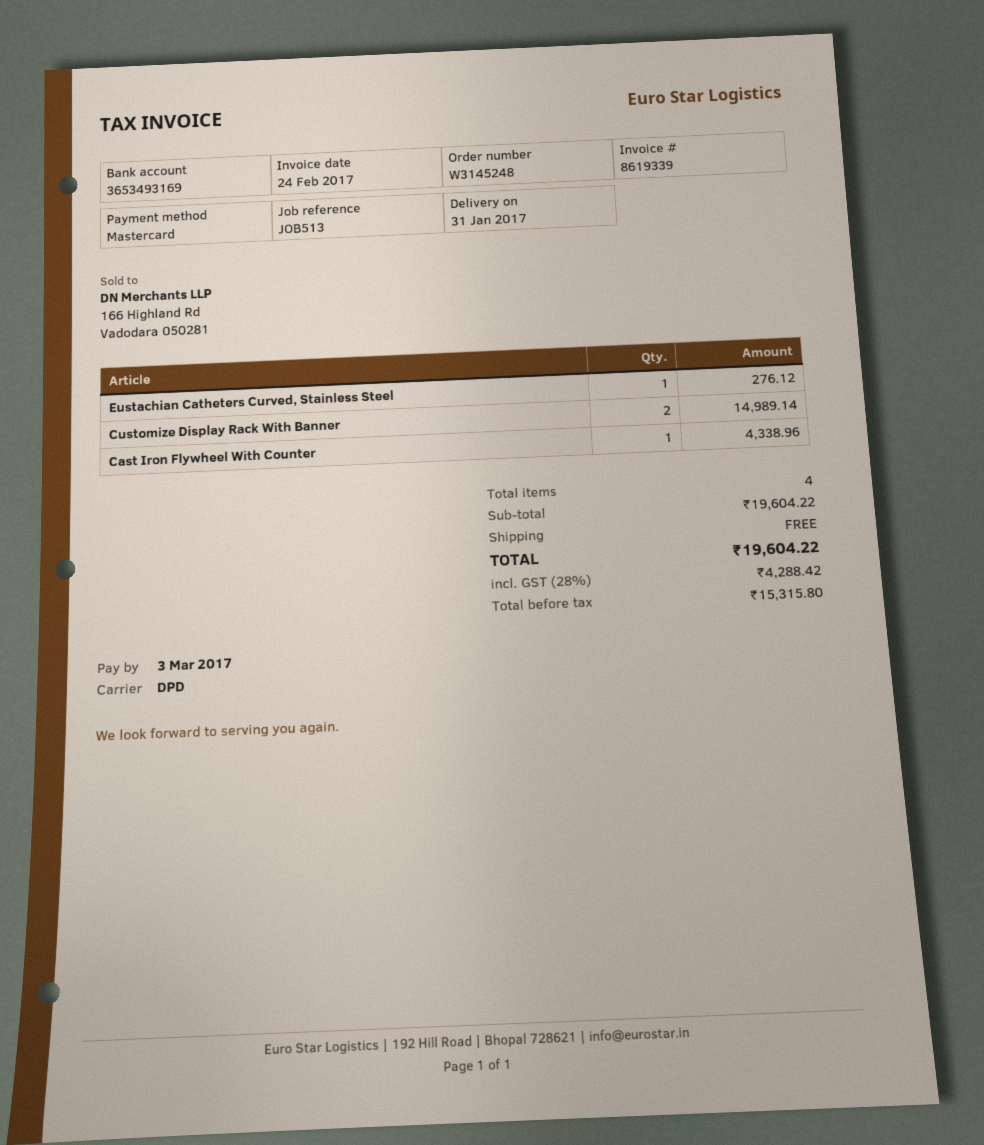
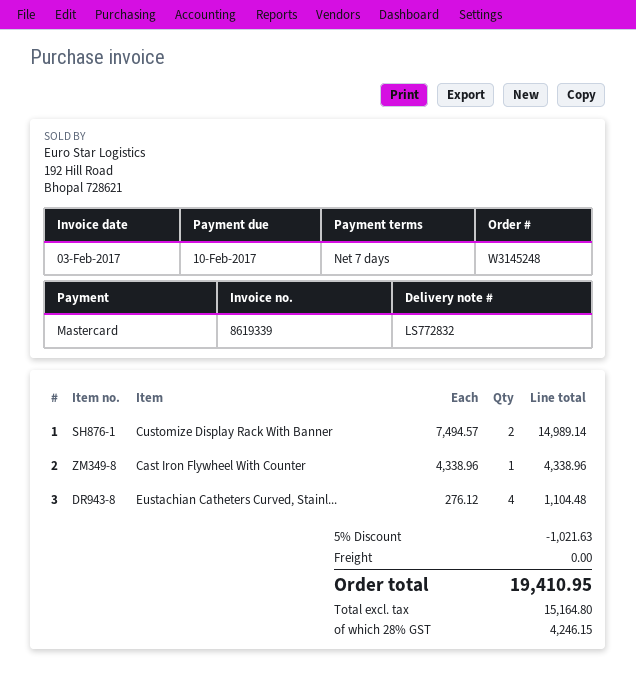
invoice date: 2017-02-24 -> 2017-02-03
due date: 2017-03-03 -> 2017-02-10
Eustachian Catheters Curved, Stainless Steel: 1 for 276.12 -> 4 for 1104.48
discount: none -> 5% = 1021.63
net: 15315.80 -> 15164.80
tax: 28% = 4288.42 -> 28% = 4246.15
total: 19604.22 -> 19410.95

